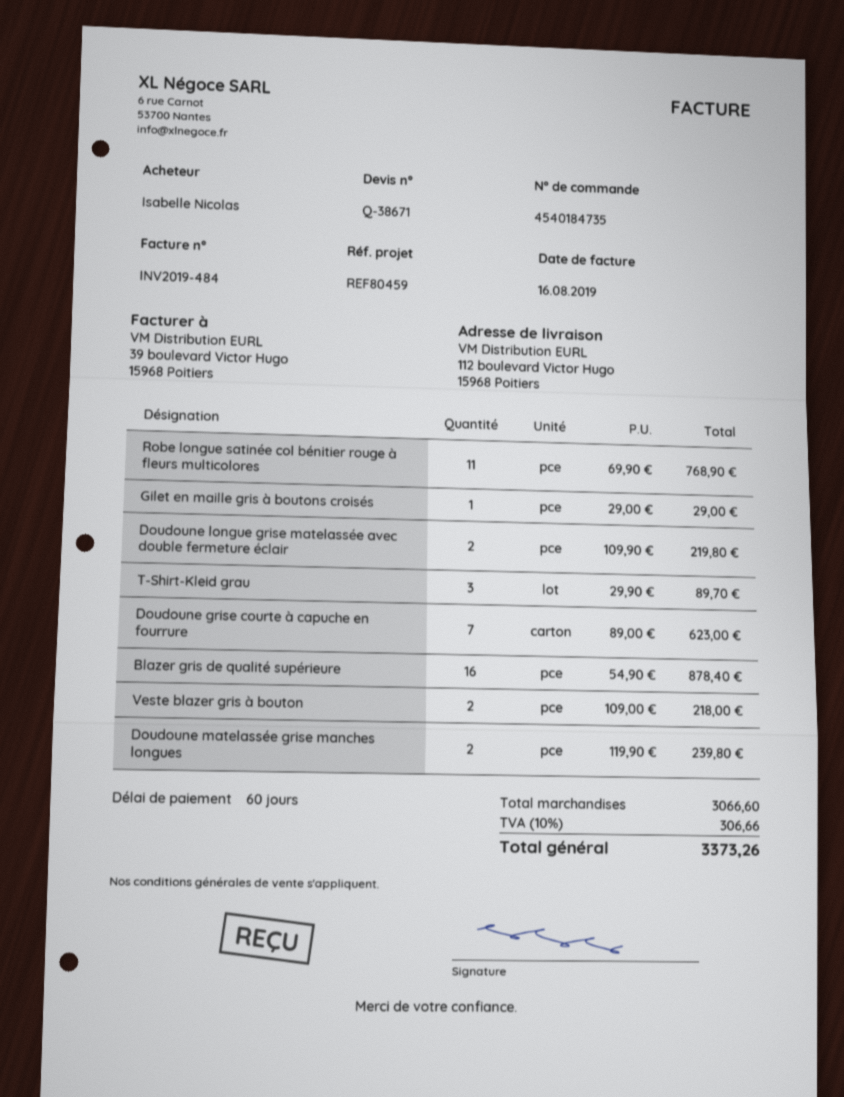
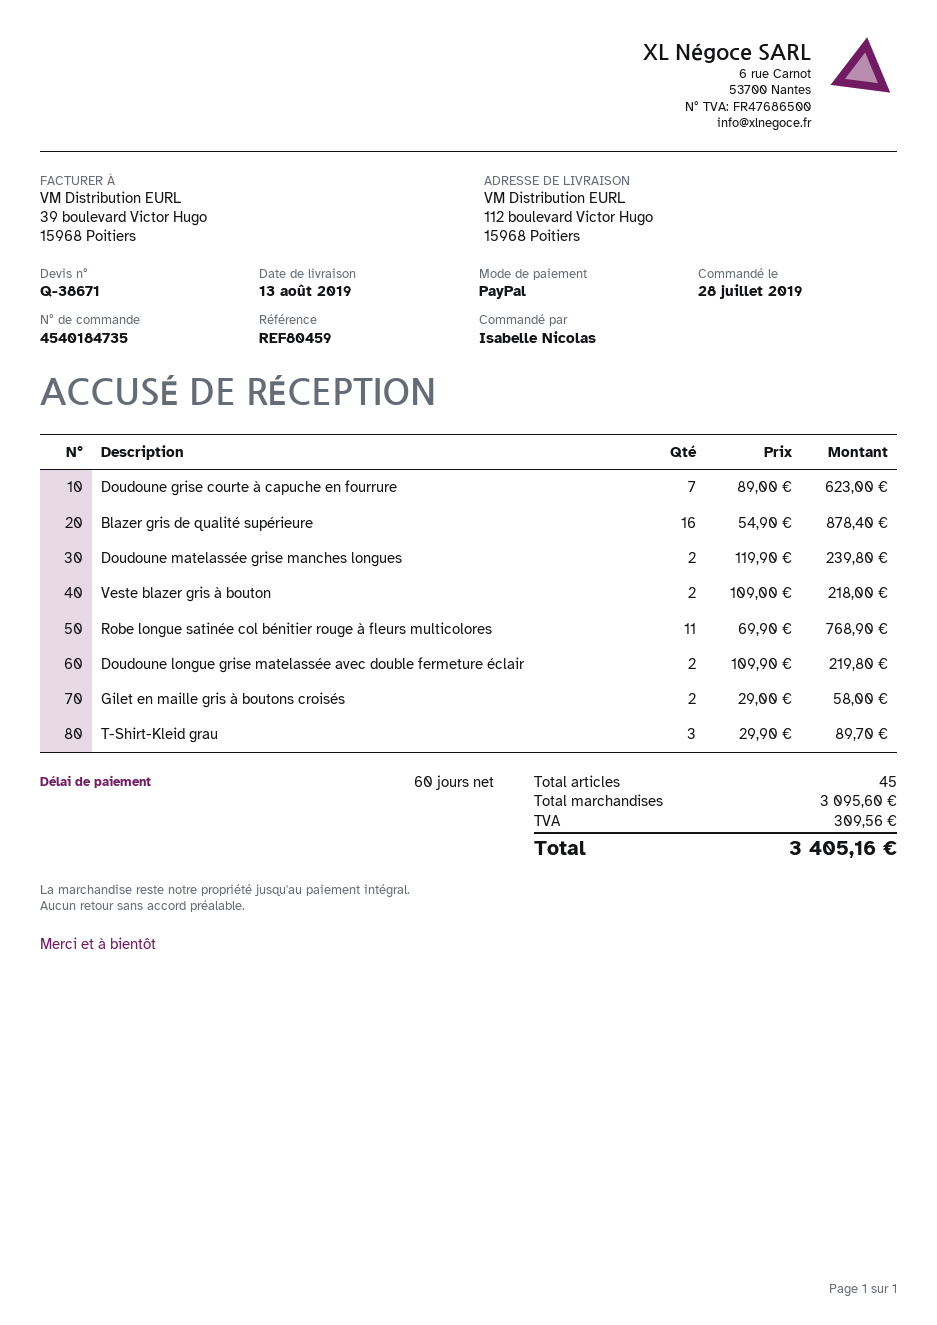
Gilet en maille gris à boutons croisés: 1 x 29.00 = 29.00 -> 2 x 29.00 = 58.00
subtotal: 3066.60 -> 3095.60
tax: 306.66 -> 309.56
total: 3373.26 -> 3405.16

